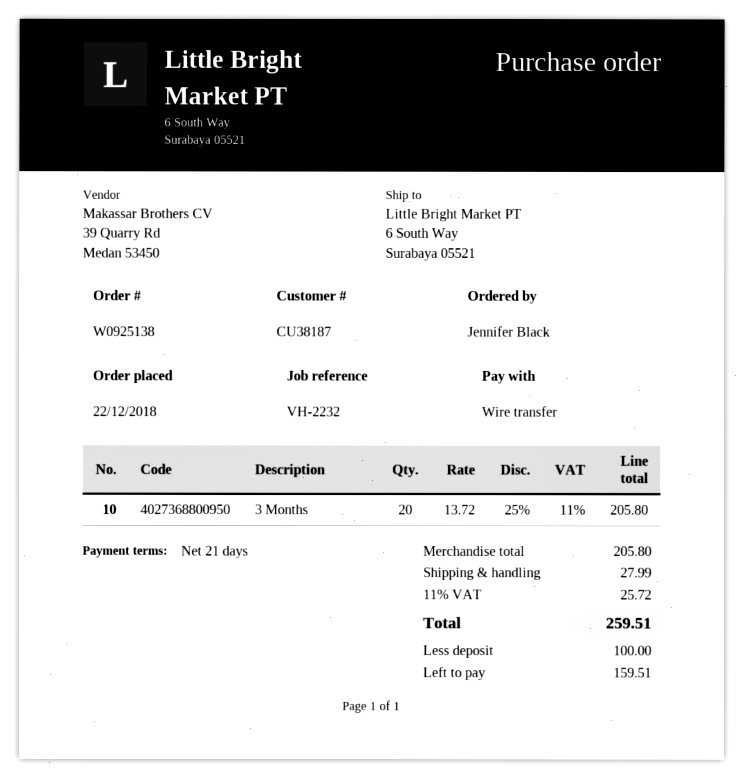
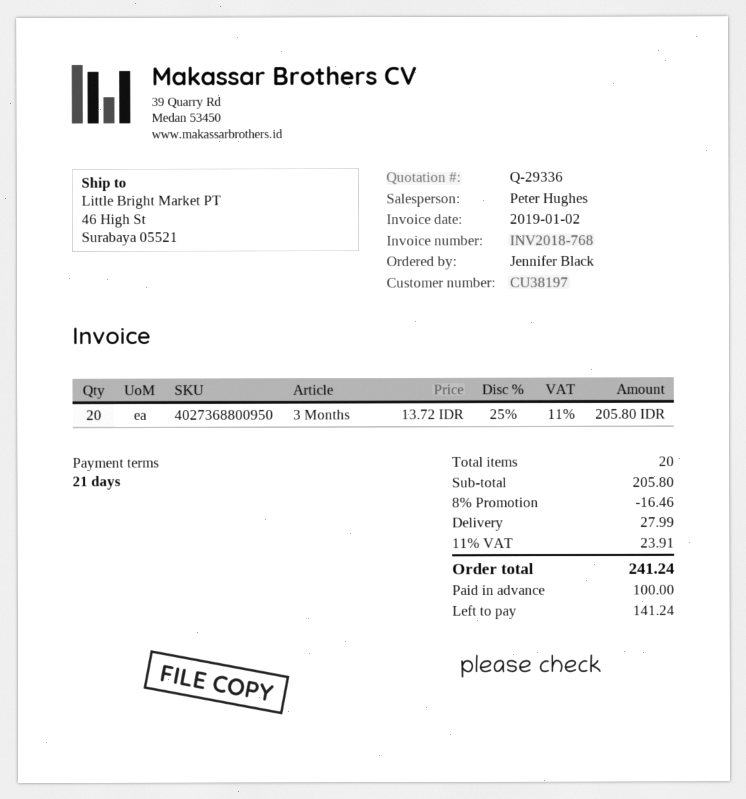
customer number: CU38187 -> CU38197
ship to: 6 South Way, Surabaya 05521 -> 46 High St, Surabaya 05521
discount: none -> 8% = 16.46
tax: 11% = 25.72 -> 11% = 23.91
total: 259.51 -> 241.24
balance: 159.51 -> 141.24

